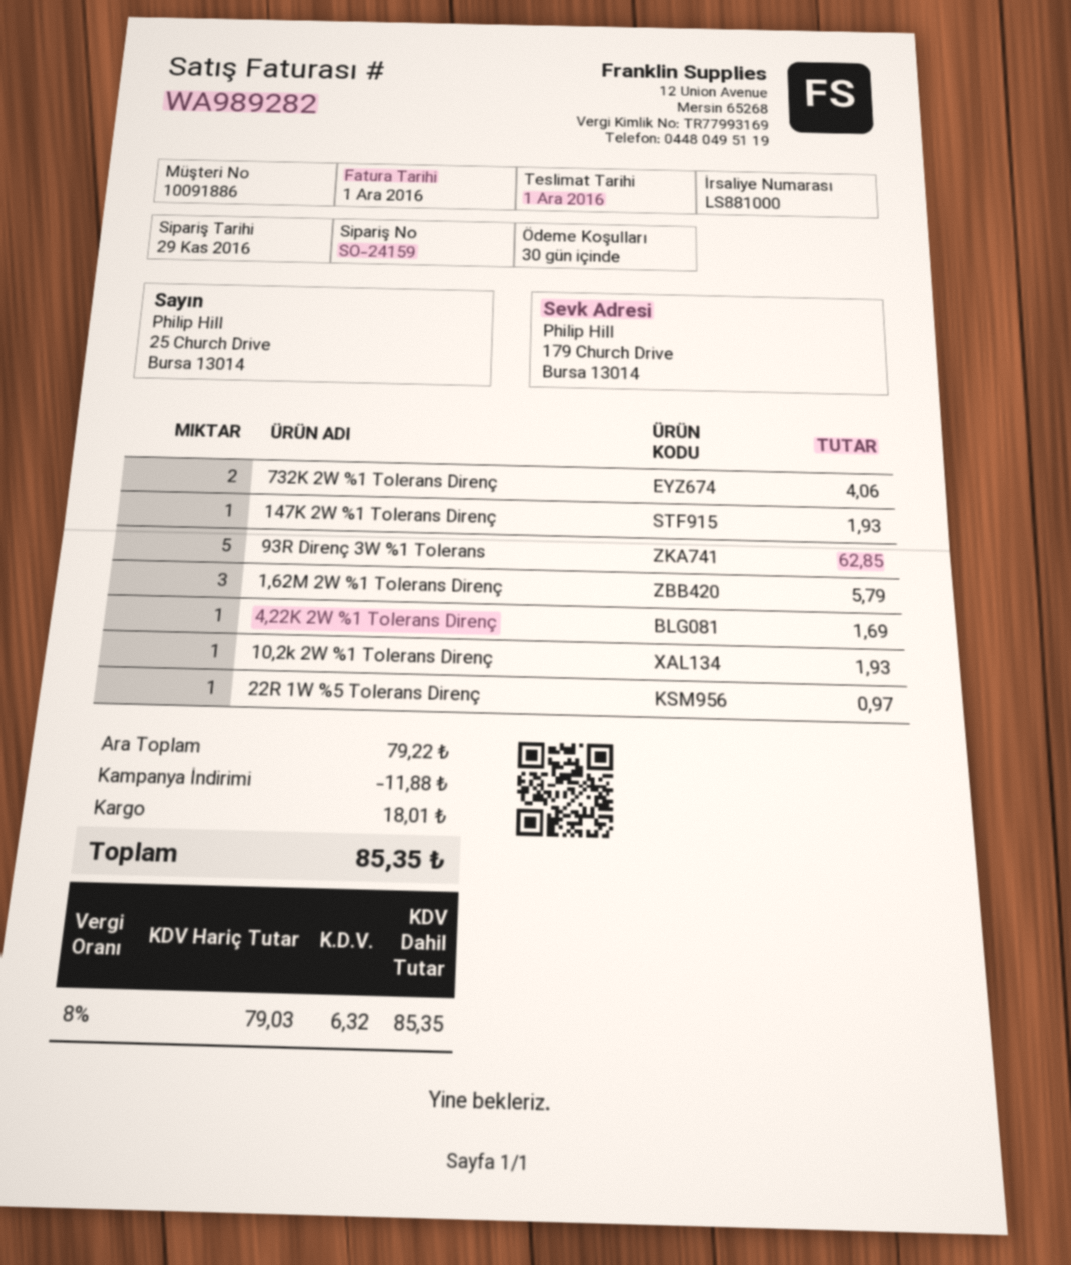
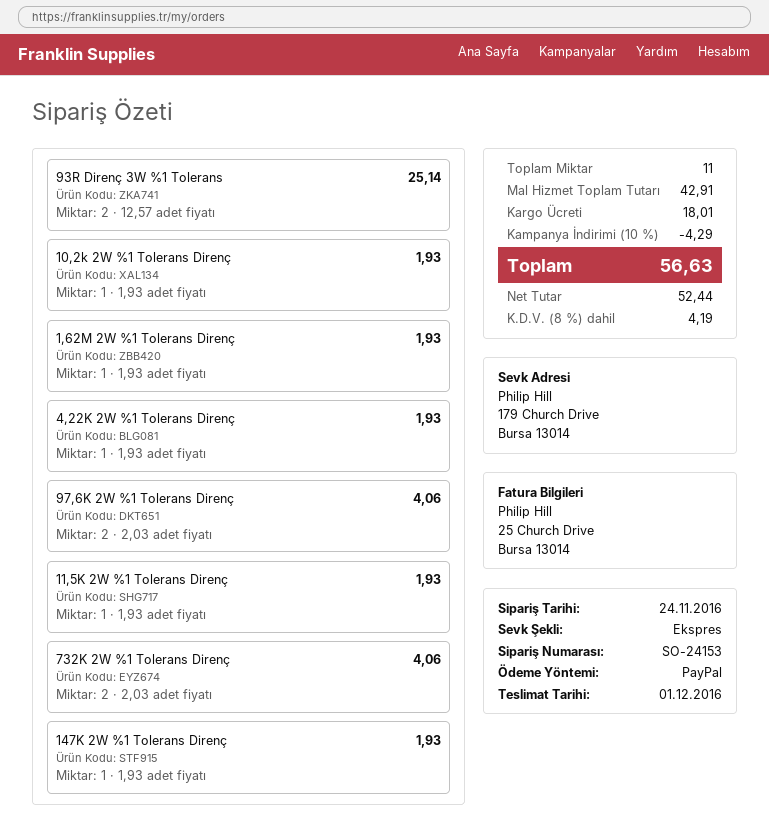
order number: SO-24159 -> SO-24153
order date: 2016-11-29 -> 2016-11-24
93R Direnç 3W %1 Tolerans: 5 for 62.85 -> 2 for 25.14
1,62M 2W %1 Tolerans Direnç: 3 for 5.79 -> 1 for 1.93
4,22K 2W %1 Tolerans Direnç: 1 for 1.69 -> 1 for 1.93
22R 1W %5 Tolerans Direnç: 1 for 0.97 -> none
97,6K 2W %1 Tolerans Direnç: none -> 2 for 4.06
11,5K 2W %1 Tolerans Direnç: none -> 1 for 1.93
subtotal: 79.22 -> 42.91
discount: 11.88 -> 4.29
net: 79.03 -> 52.44
tax: 8% = 6.32 -> 8% = 4.19
total: 85.35 -> 56.63

